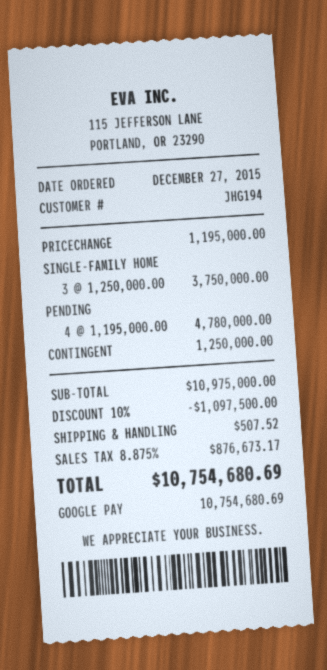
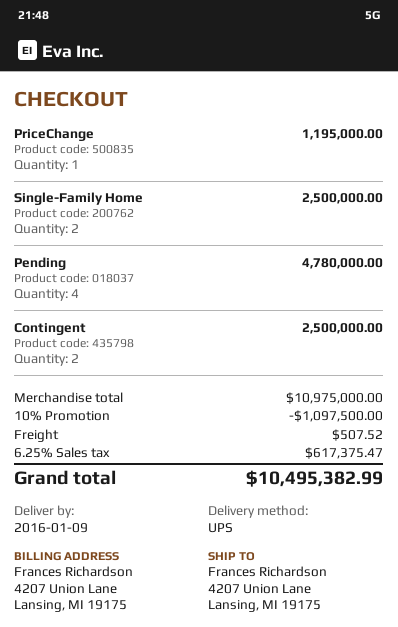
SINGLE-FAMILY HOME: 3 for 3750000.00 -> 2 for 2500000.00
CONTINGENT: 1 for 1250000.00 -> 2 for 2500000.00
tax: 8.875% = 876673.17 -> 6.25% = 617375.47
total: 10754680.69 -> 10495382.99

